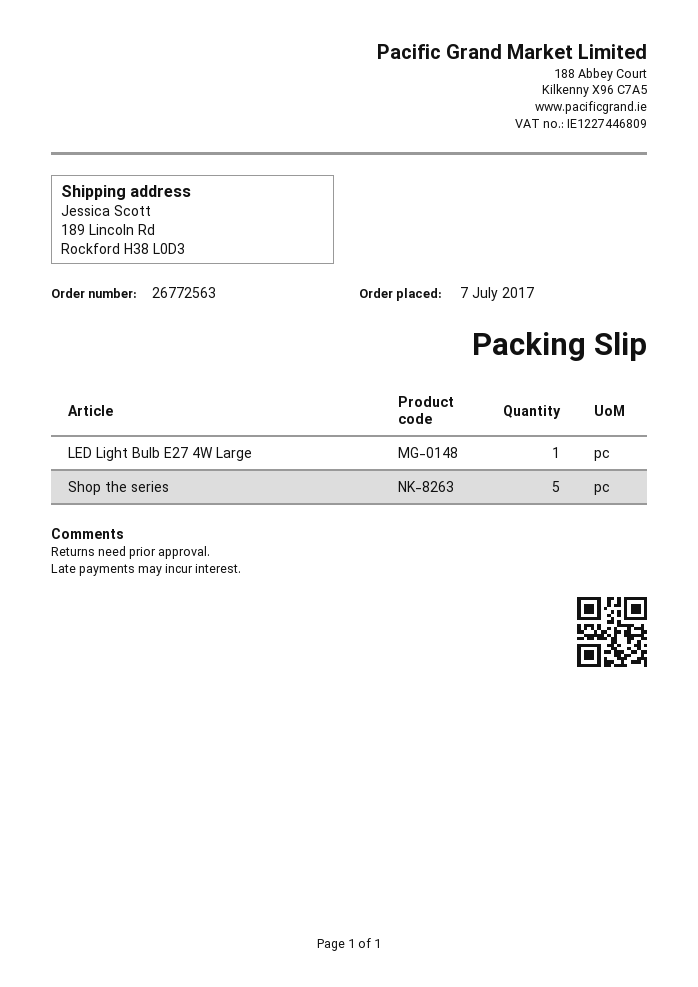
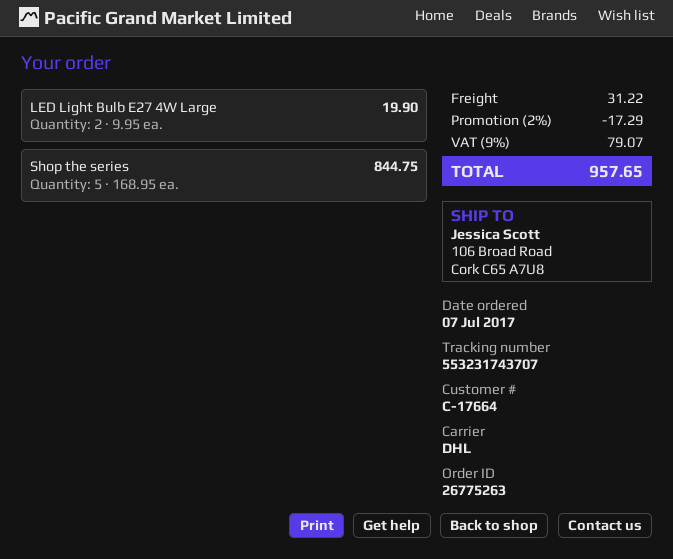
order number: 26772563 -> 26775263
ship to: 189 Lincoln Rd, Rockford H38 L0D3 -> 106 Broad Road, Cork C65 A7U8
LED Light Bulb E27 4W Large: 1 -> 2

